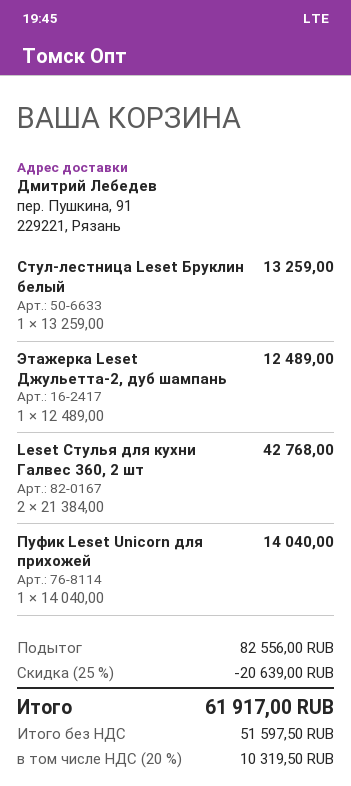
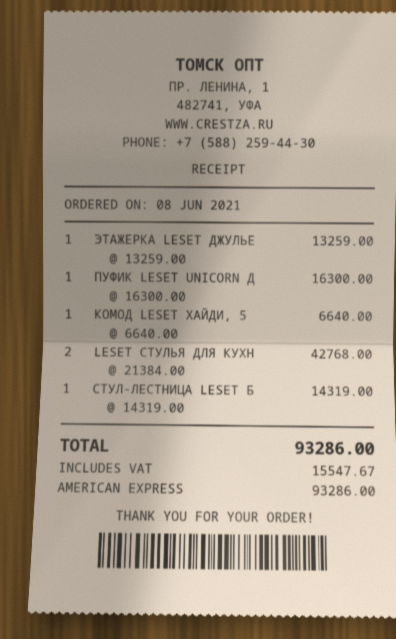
Стул-лестница Leset Бруклин белый: 1 x 13259.00 = 13259.00 -> 1 x 14319.00 = 14319.00
Этажерка Leset Джульетта-2, дуб шампань: 1 x 12489.00 = 12489.00 -> 1 x 13259.00 = 13259.00
Пуфик Leset Unicorn для прихожей: 1 x 14040.00 = 14040.00 -> 1 x 16300.00 = 16300.00
КОМОД LESET ХАЙДИ, 5: none -> 1 x 6640.00 = 6640.00
discount: 25% = 20639.00 -> none
tax: 10319.50 -> 15547.67
total: 61917.00 -> 93286.00

